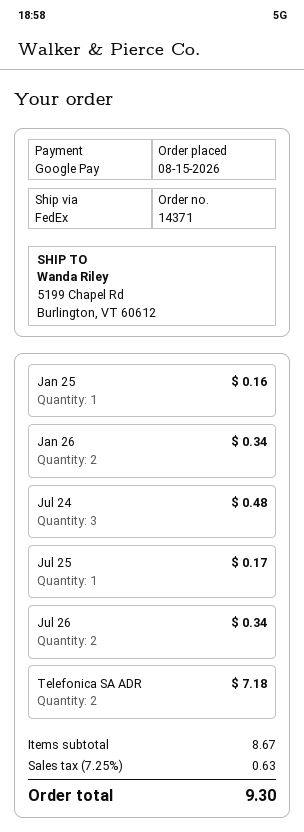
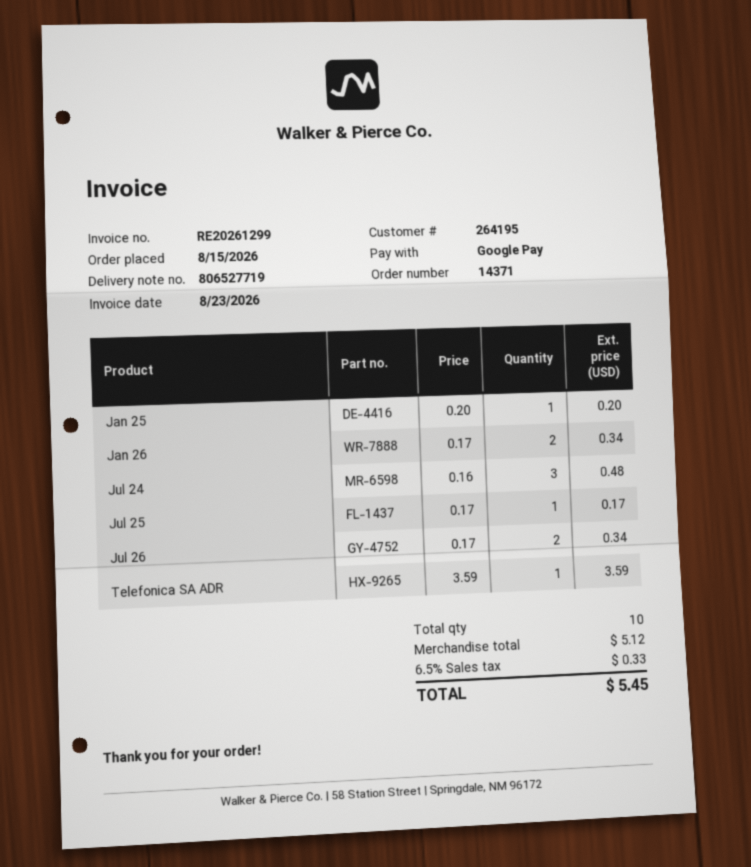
Jan 25: 1 for 0.16 -> 1 for 0.20
Telefonica SA ADR: 2 for 7.18 -> 1 for 3.59
subtotal: 8.67 -> 5.12
tax: 7.25% = 0.63 -> 6.5% = 0.33
total: 9.30 -> 5.45

